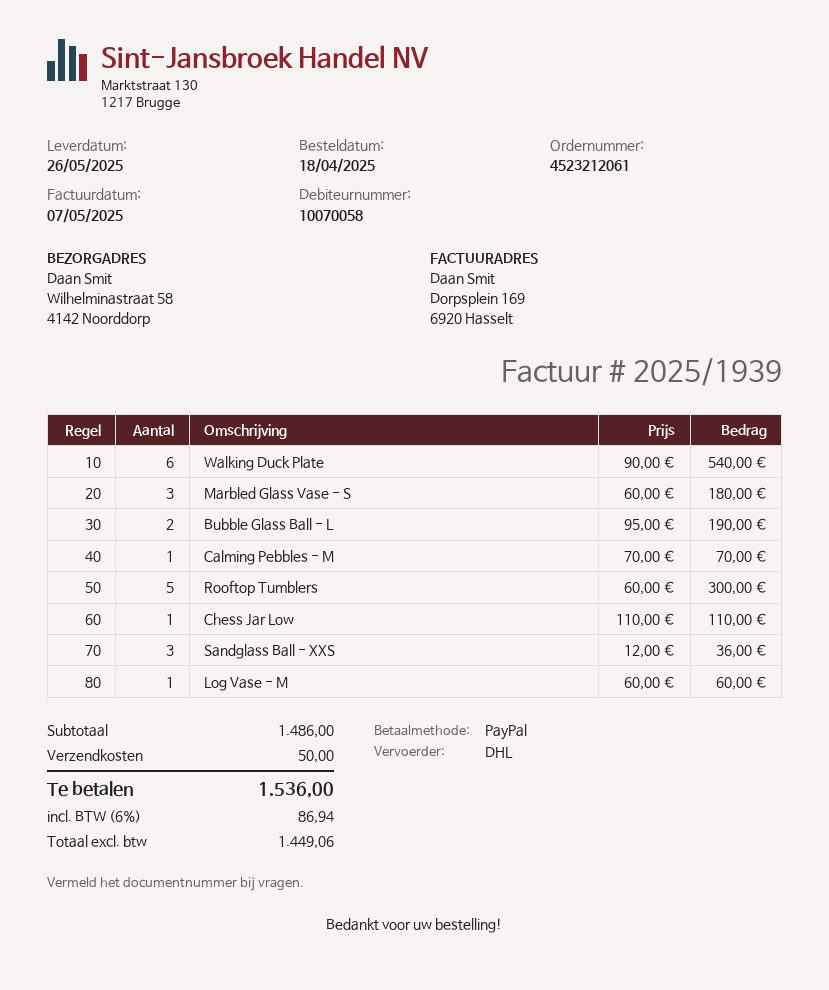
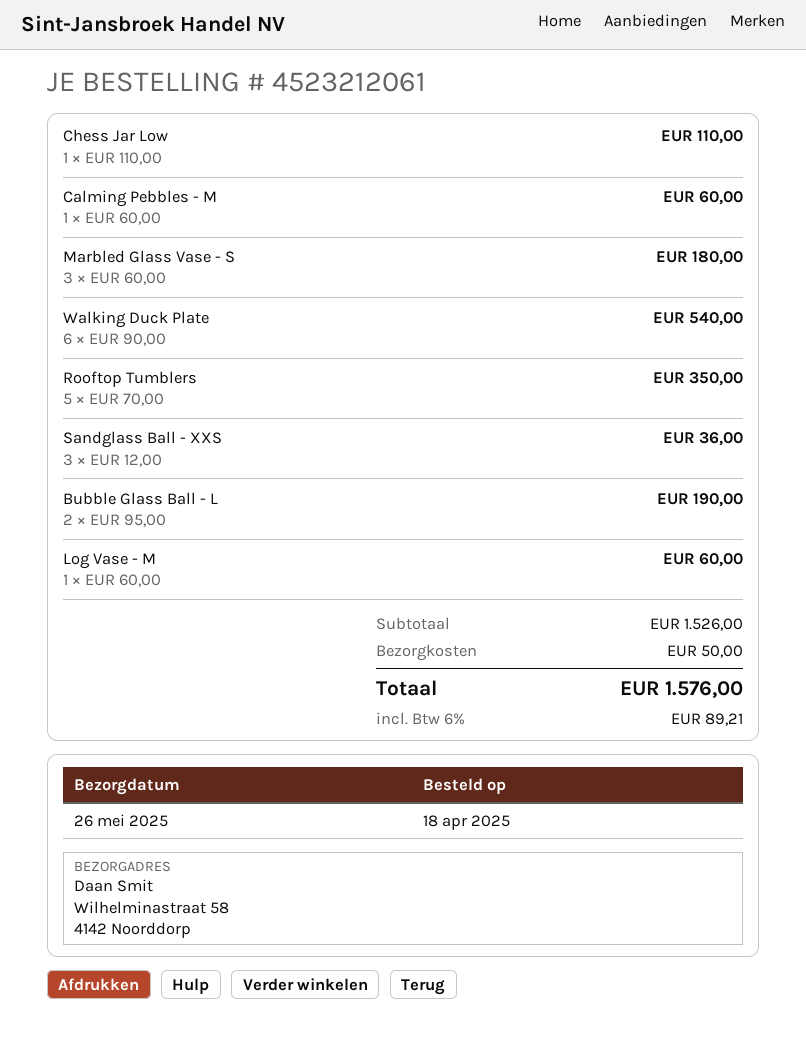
Calming Pebbles - M: 1 x 70.00 = 70.00 -> 1 x 60.00 = 60.00
Rooftop Tumblers: 5 x 60.00 = 300.00 -> 5 x 70.00 = 350.00
subtotal: 1486.00 -> 1526.00
tax: 6% = 86.94 -> 6% = 89.21
total: 1536.00 -> 1576.00

